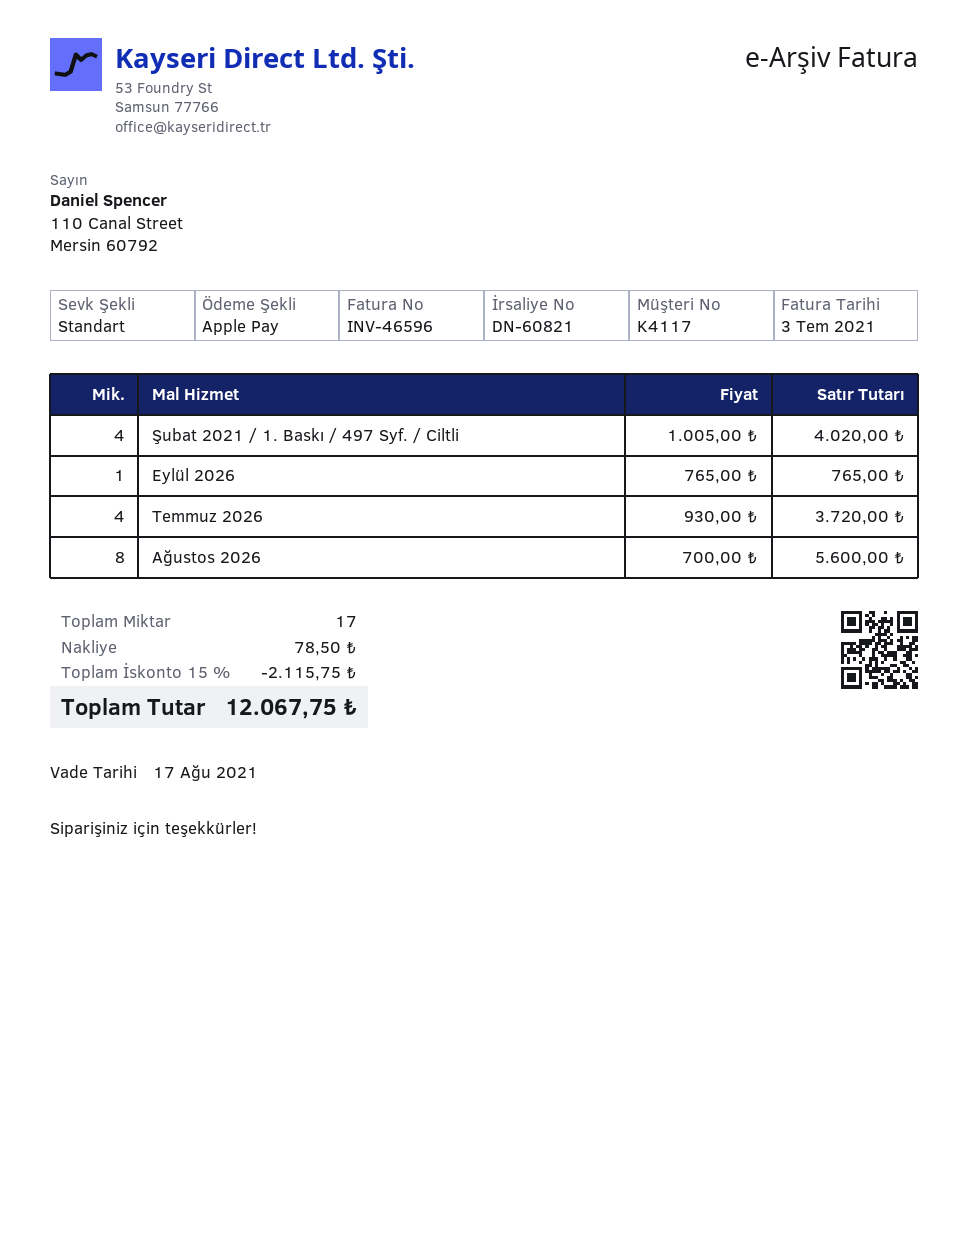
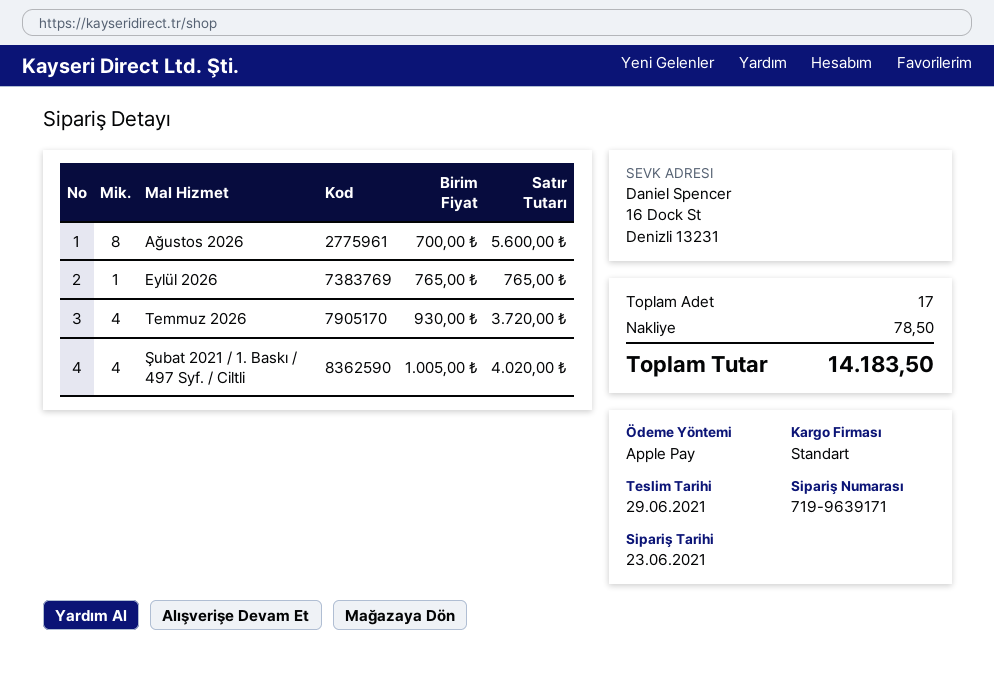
discount: 15% = 2115.75 -> none
total: 12067.75 -> 14183.50

